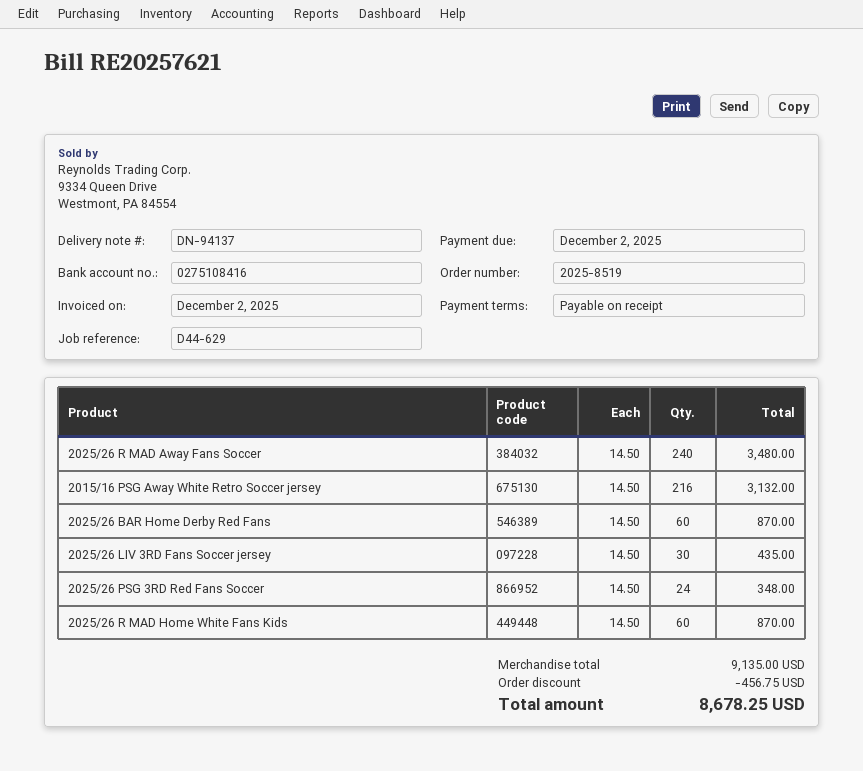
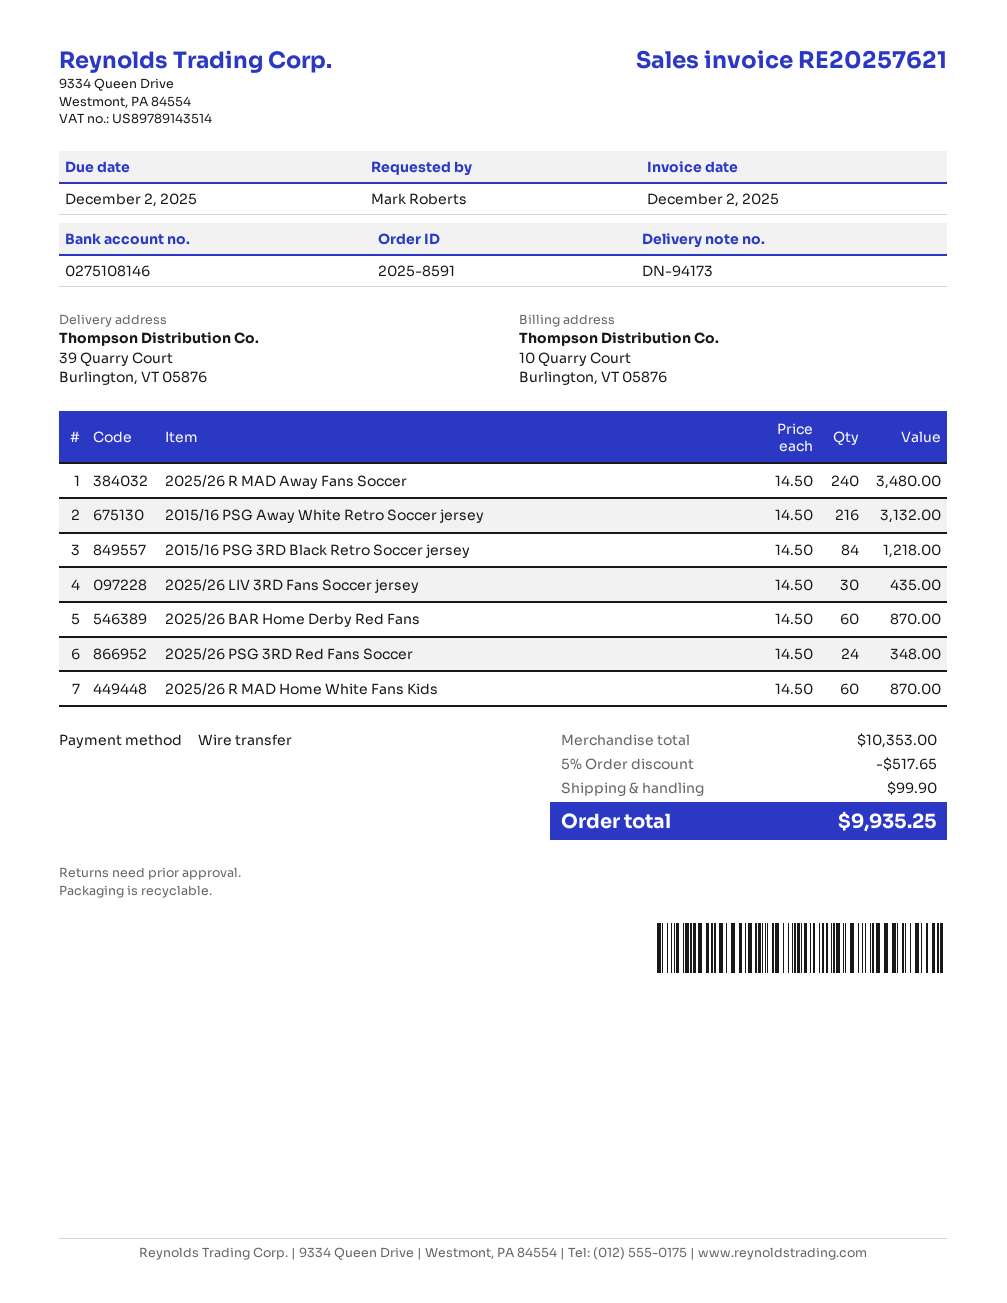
order number: 2025-8519 -> 2025-8591
delivery note number: DN-94137 -> DN-94173
bank account: 0275108416 -> 0275108146
2015/16 PSG 3RD Black Retro Soccer jersey: none -> 84 x 14.50 = 1218.00
subtotal: 9135.00 -> 10353.00
discount: 456.75 -> 517.65
shipping: none -> 99.90
total: 8678.25 -> 9935.25

